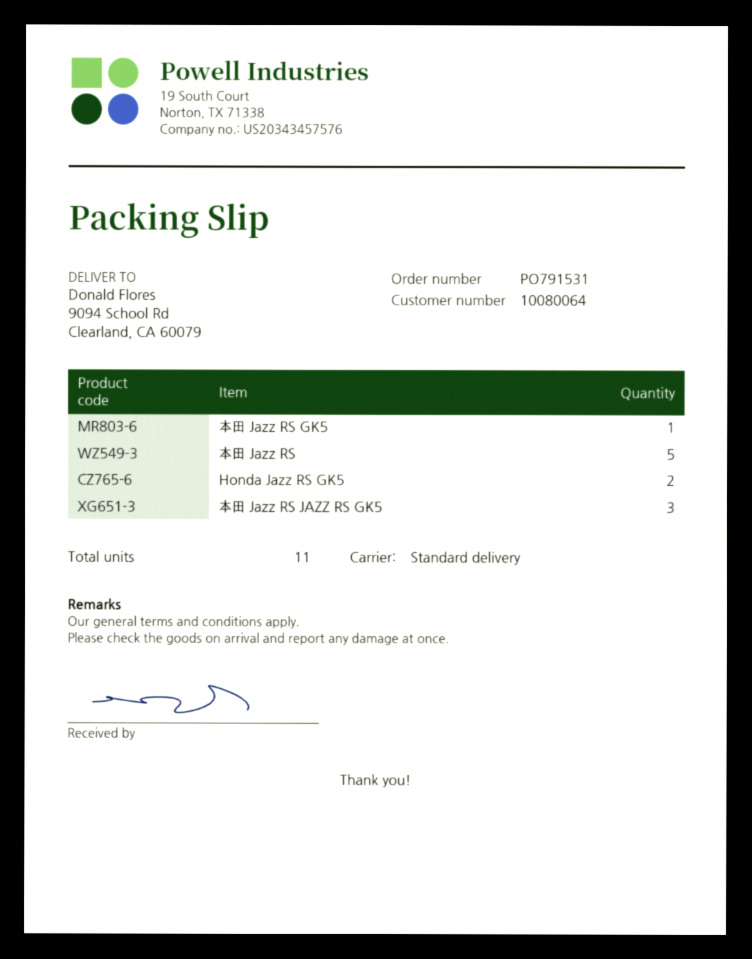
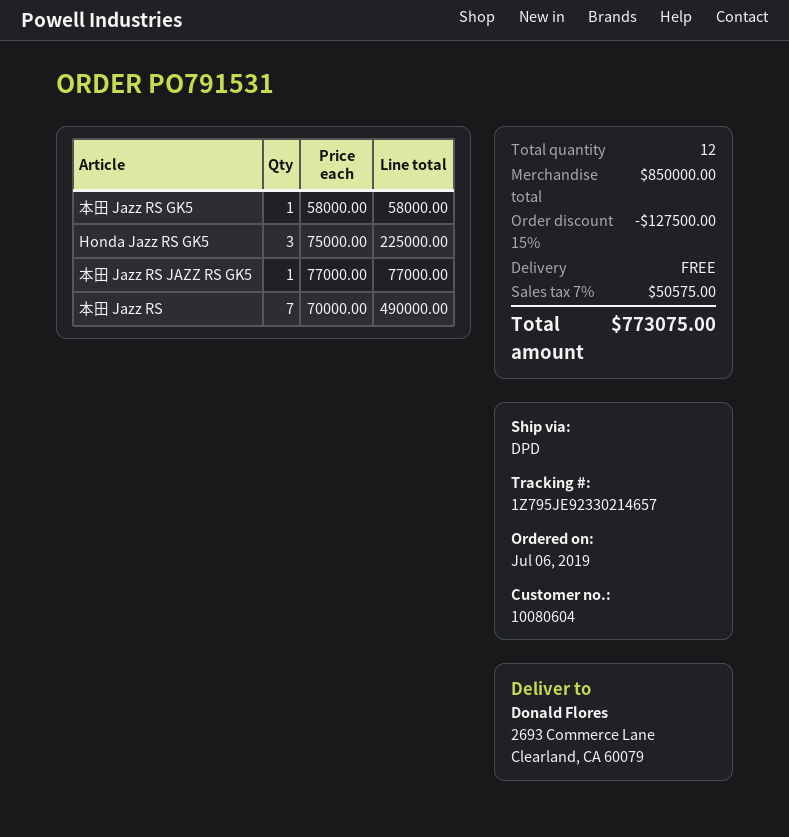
customer number: 10080064 -> 10080604
shipping method: standard -> DPD
ship to: 9094 School Rd, Clearland, CA 60079 -> 2693 Commerce Lane, Clearland, CA 60079
本田 Jazz RS: 5 -> 7
Honda Jazz RS GK5: 2 -> 3
本田 Jazz RS JAZZ RS GK5: 3 -> 1
total quantity: 11 -> 12

